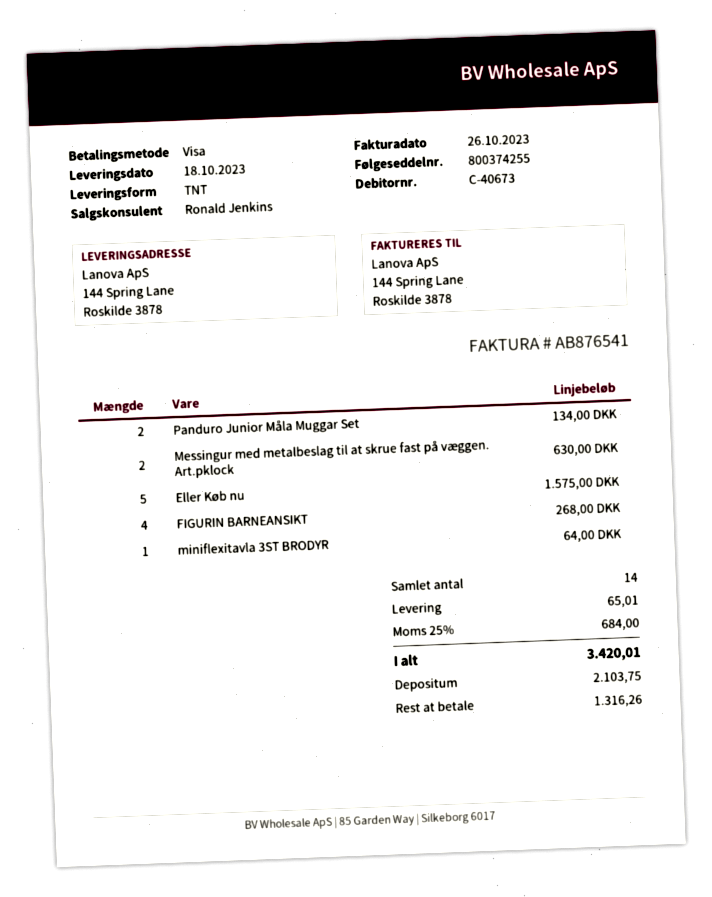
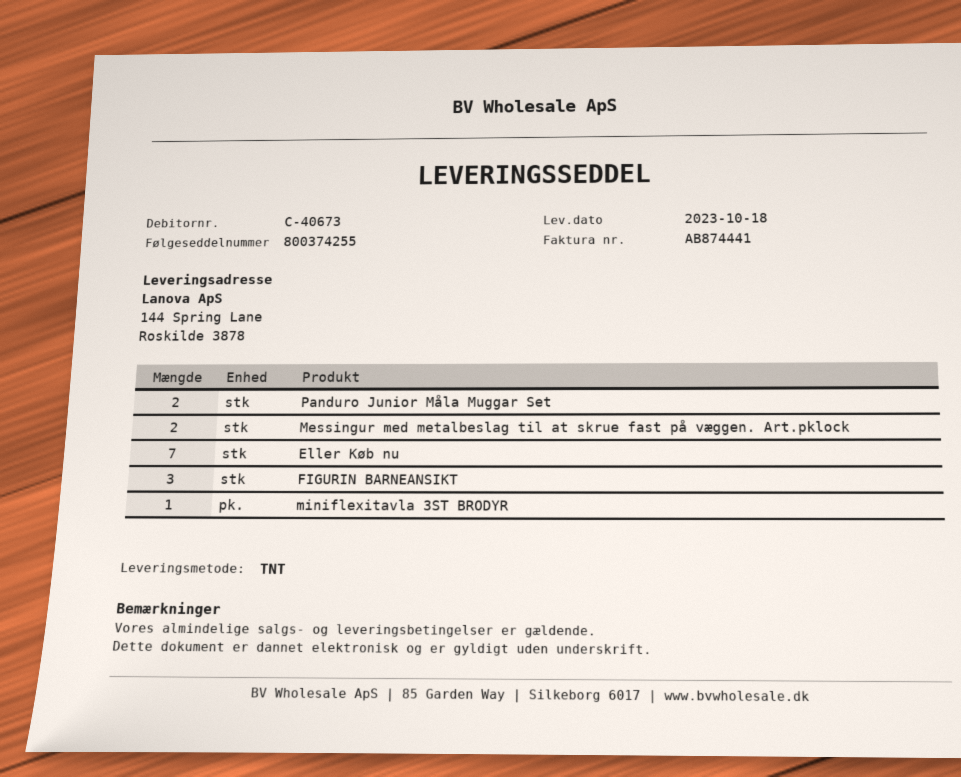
invoice number: AB876541 -> AB874441
Eller Køb nu: 5 -> 7
FIGURIN BARNEANSIKT: 4 -> 3

